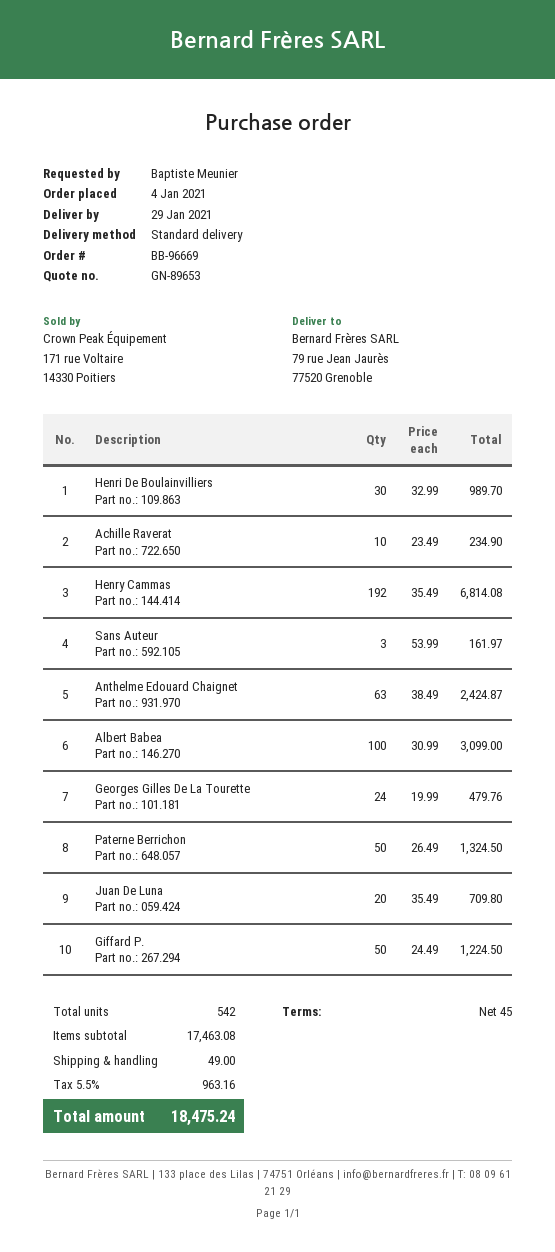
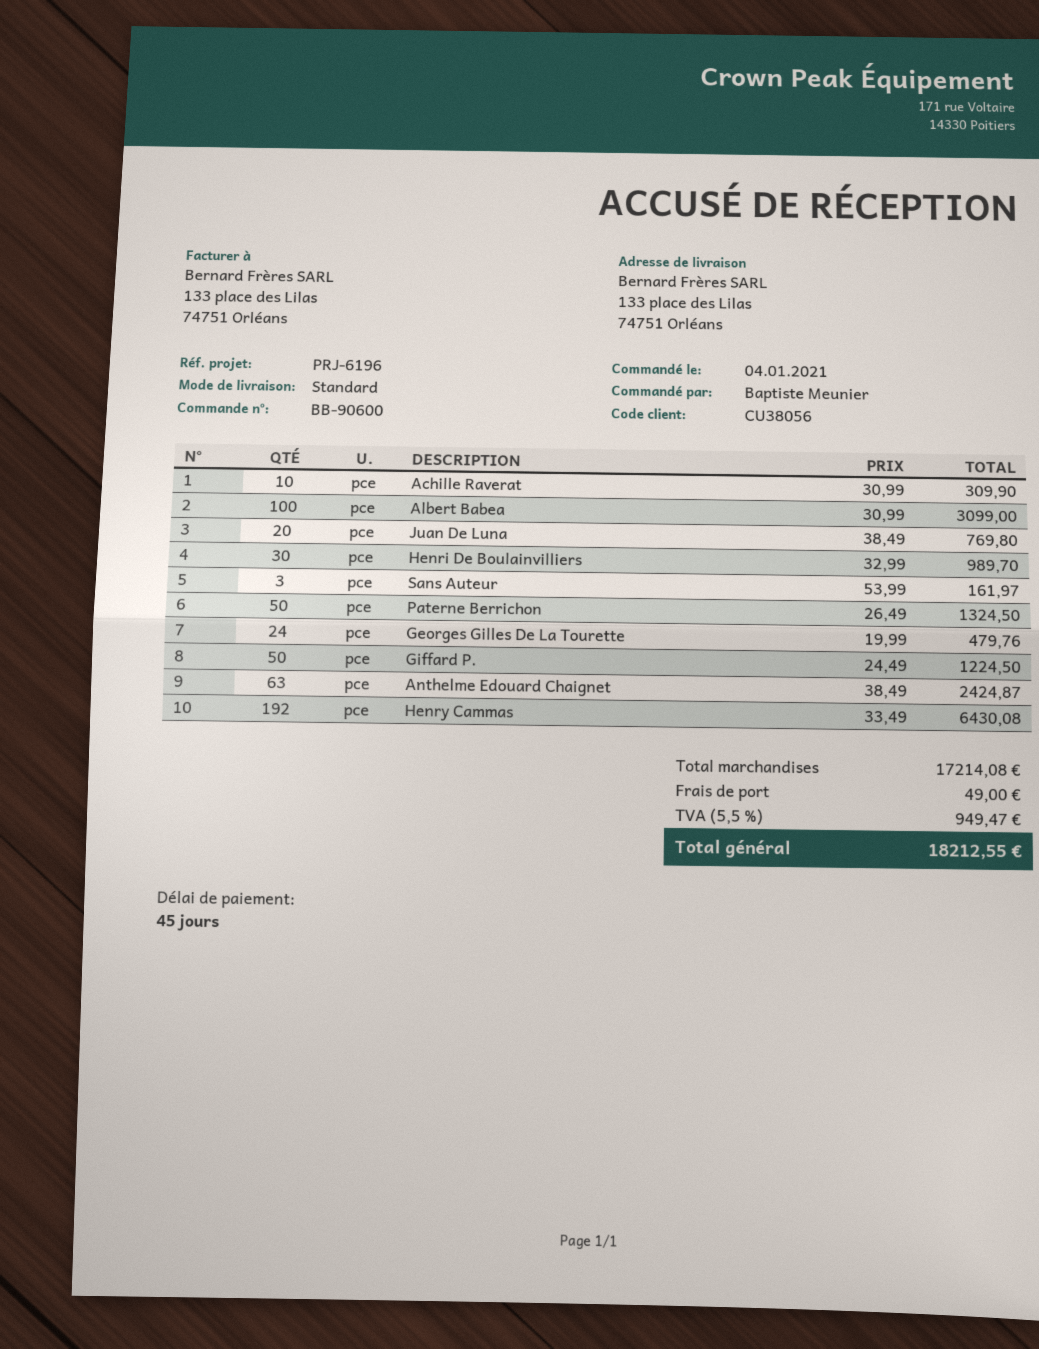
order number: BB-96669 -> BB-90600
ship to: 79 rue Jean Jaurès, 77520 Grenoble -> 133 place des Lilas, 74751 Orléans
Achille Raverat: 10 x 23.49 = 234.90 -> 10 x 30.99 = 309.90
Henry Cammas: 192 x 35.49 = 6814.08 -> 192 x 33.49 = 6430.08
Juan De Luna: 20 x 35.49 = 709.80 -> 20 x 38.49 = 769.80
subtotal: 17463.08 -> 17214.08
tax: 5.5% = 963.16 -> 5.5% = 949.47
total: 18475.24 -> 18212.55

